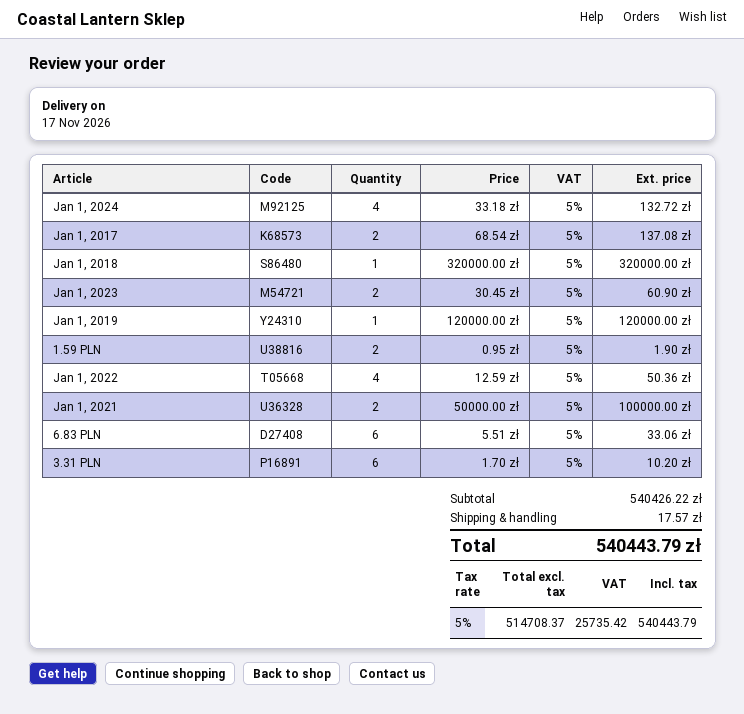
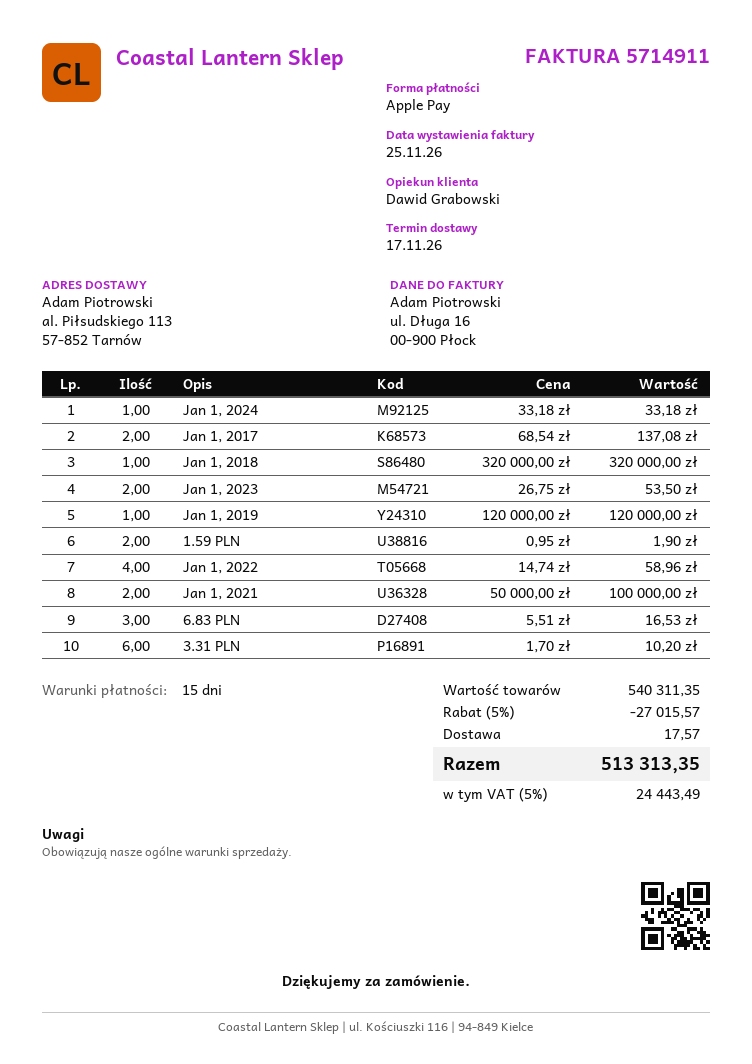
Jan 1, 2024: 4 x 33.18 = 132.72 -> 1 x 33.18 = 33.18
Jan 1, 2023: 2 x 30.45 = 60.90 -> 2 x 26.75 = 53.50
Jan 1, 2022: 4 x 12.59 = 50.36 -> 4 x 14.74 = 58.96
6.83 PLN: 6 x 5.51 = 33.06 -> 3 x 5.51 = 16.53
subtotal: 540426.22 -> 540311.35
discount: none -> 5% = 27015.57
tax: 5% = 25735.42 -> 5% = 24443.49
total: 540443.79 -> 513313.35

